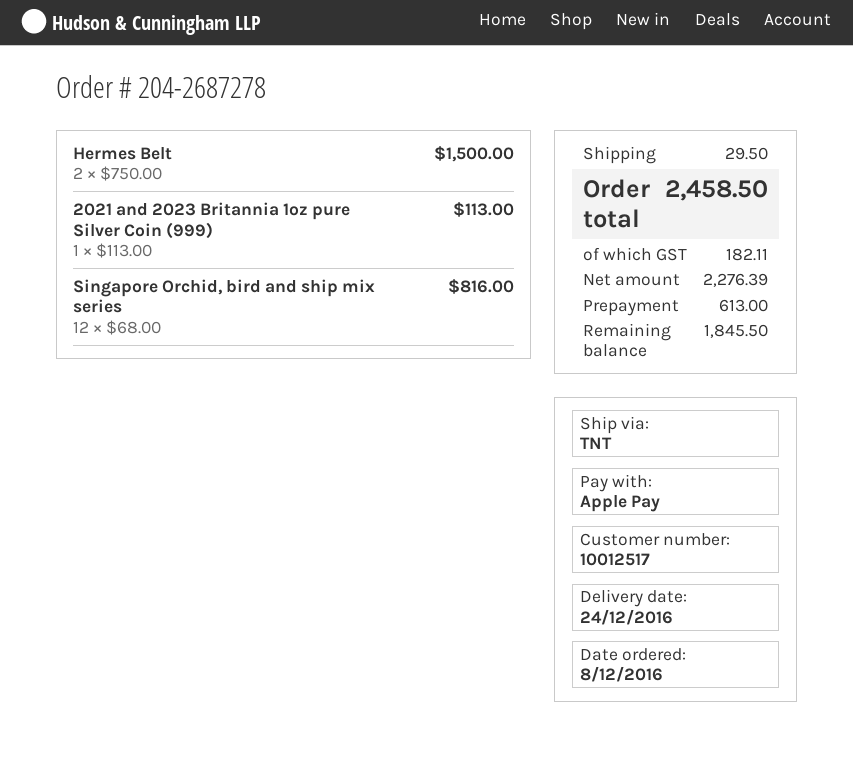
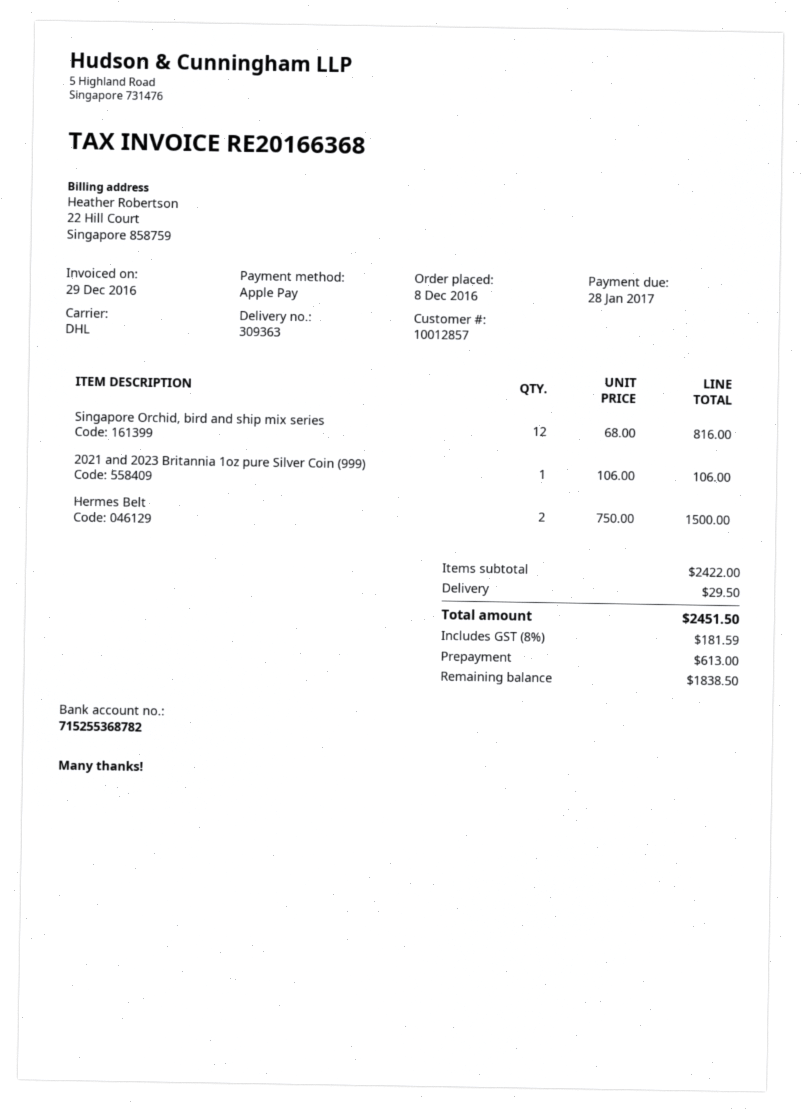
customer number: 10012517 -> 10012857
shipping method: TNT -> DHL
2021 and 2023 Britannia 1oz pure Silver Coin (999): 1 x 113.00 = 113.00 -> 1 x 106.00 = 106.00
tax: 182.11 -> 181.59
total: 2458.50 -> 2451.50
balance: 1845.50 -> 1838.50

